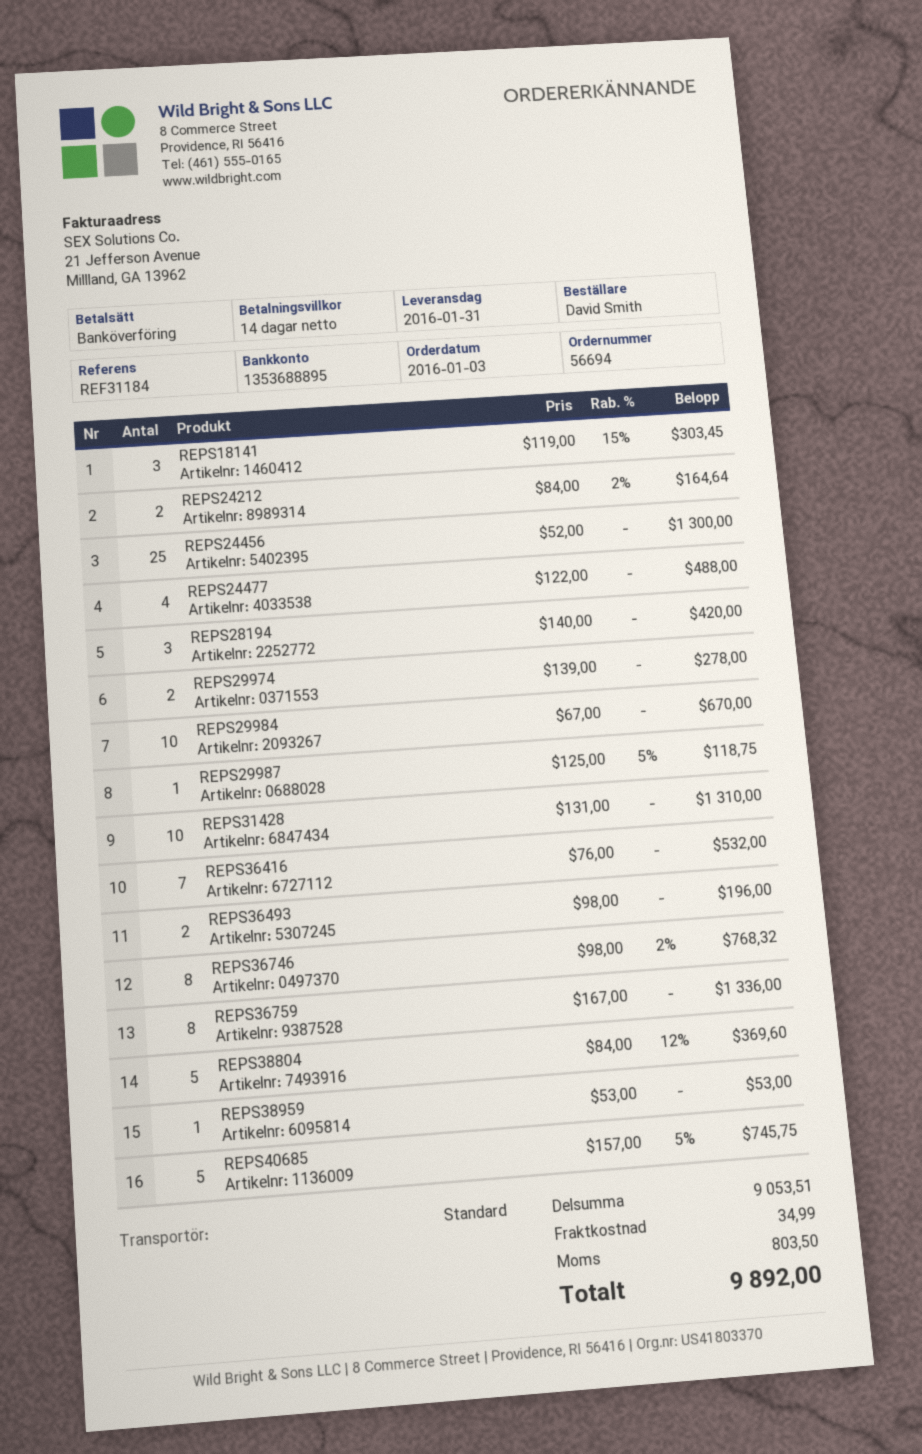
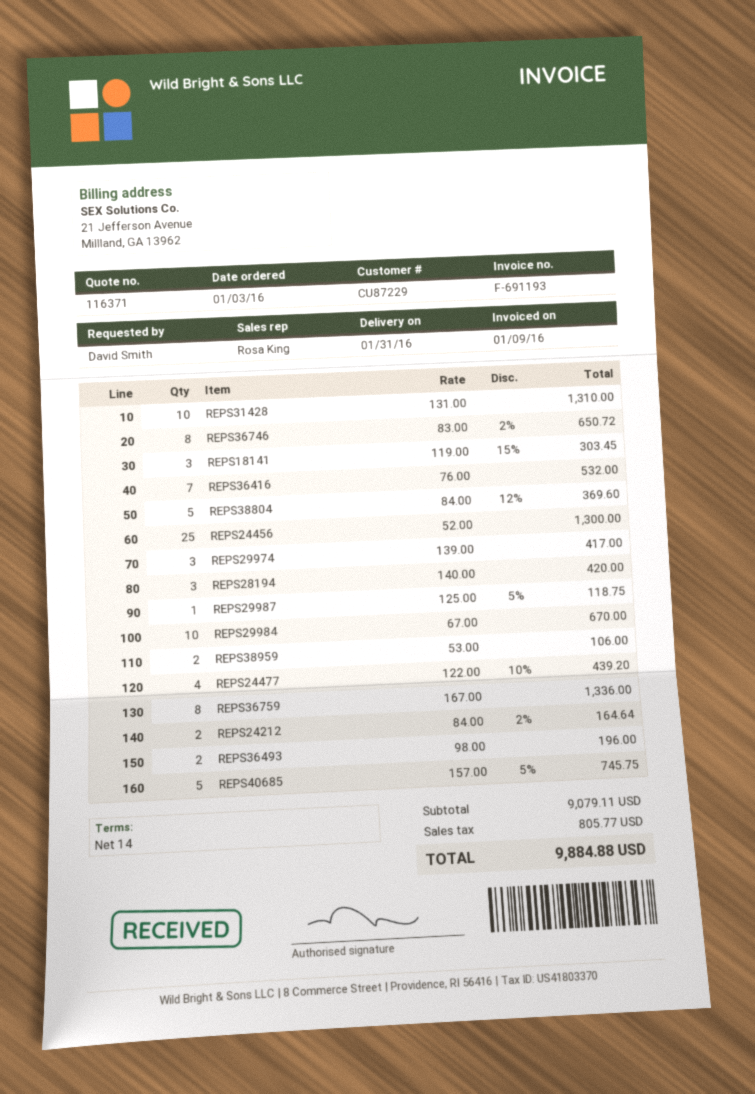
REPS24477: 4 x 122.00 = 488.00 -> 4 x 122.00 - 10% = 439.20
REPS29974: 2 x 139.00 = 278.00 -> 3 x 139.00 = 417.00
REPS36746: 8 x 98.00 - 2% = 768.32 -> 8 x 83.00 - 2% = 650.72
REPS38959: 1 x 53.00 = 53.00 -> 2 x 53.00 = 106.00
subtotal: 9053.51 -> 9079.11
shipping: 34.99 -> none
tax: 803.50 -> 805.77
total: 9892.00 -> 9884.88

